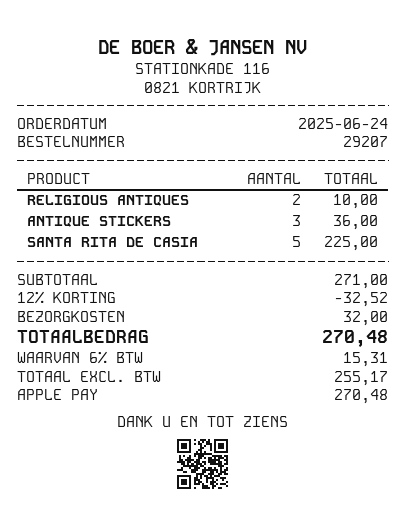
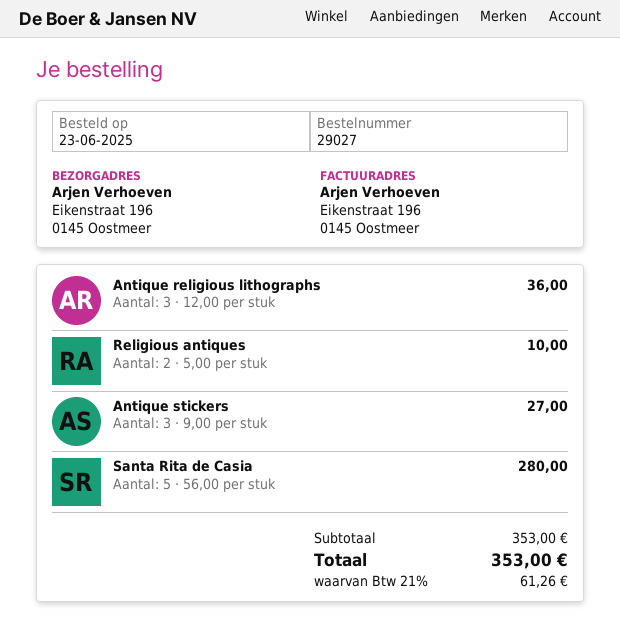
order number: 29207 -> 29027
order date: 2025-06-24 -> 2025-06-23
ANTIQUE STICKERS: 3 for 36.00 -> 3 for 27.00
SANTA RITA DE CASIA: 5 for 225.00 -> 5 for 280.00
Antique religious lithographs: none -> 3 for 36.00
subtotal: 271.00 -> 353.00
discount: 12% = 32.52 -> none
shipping: 32.00 -> none
tax: 6% = 15.31 -> 21% = 61.26
total: 270.48 -> 353.00

